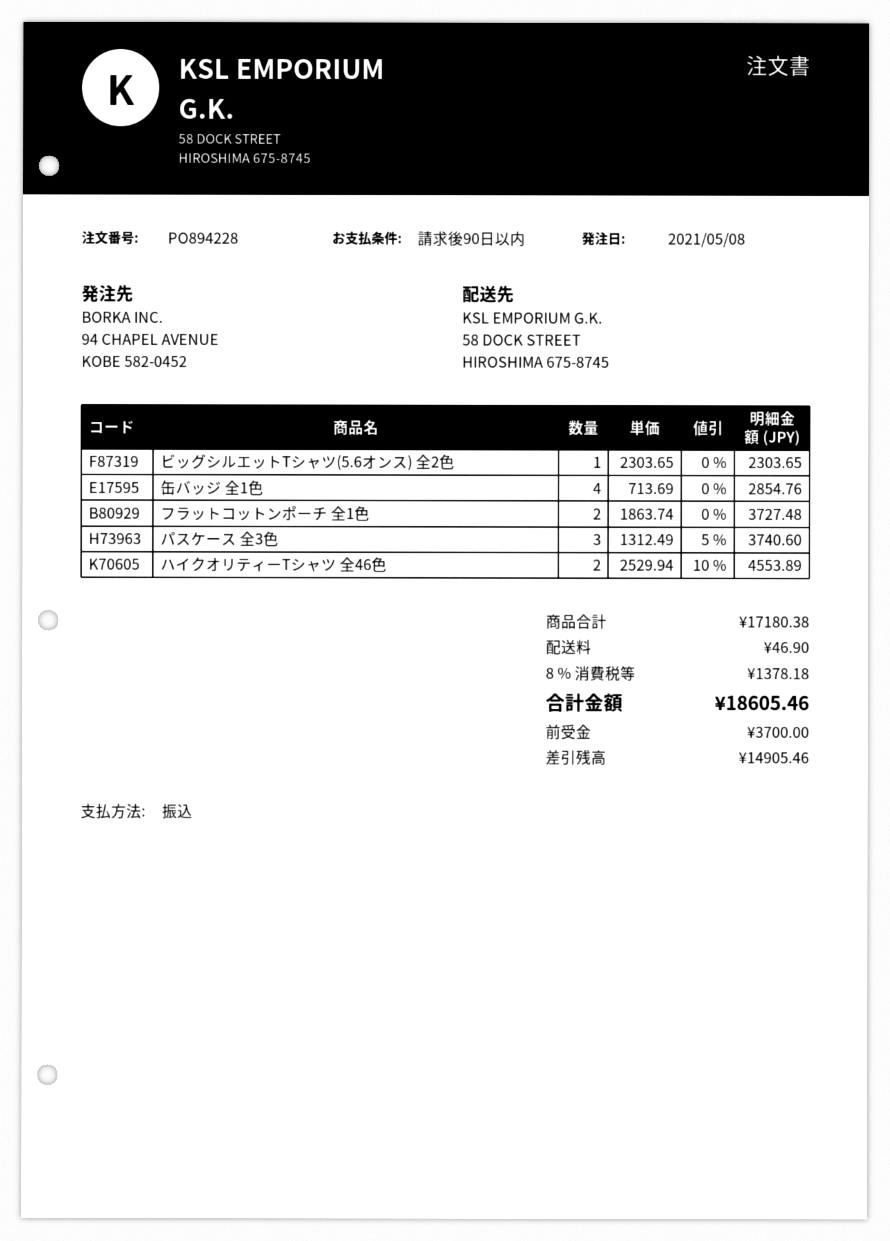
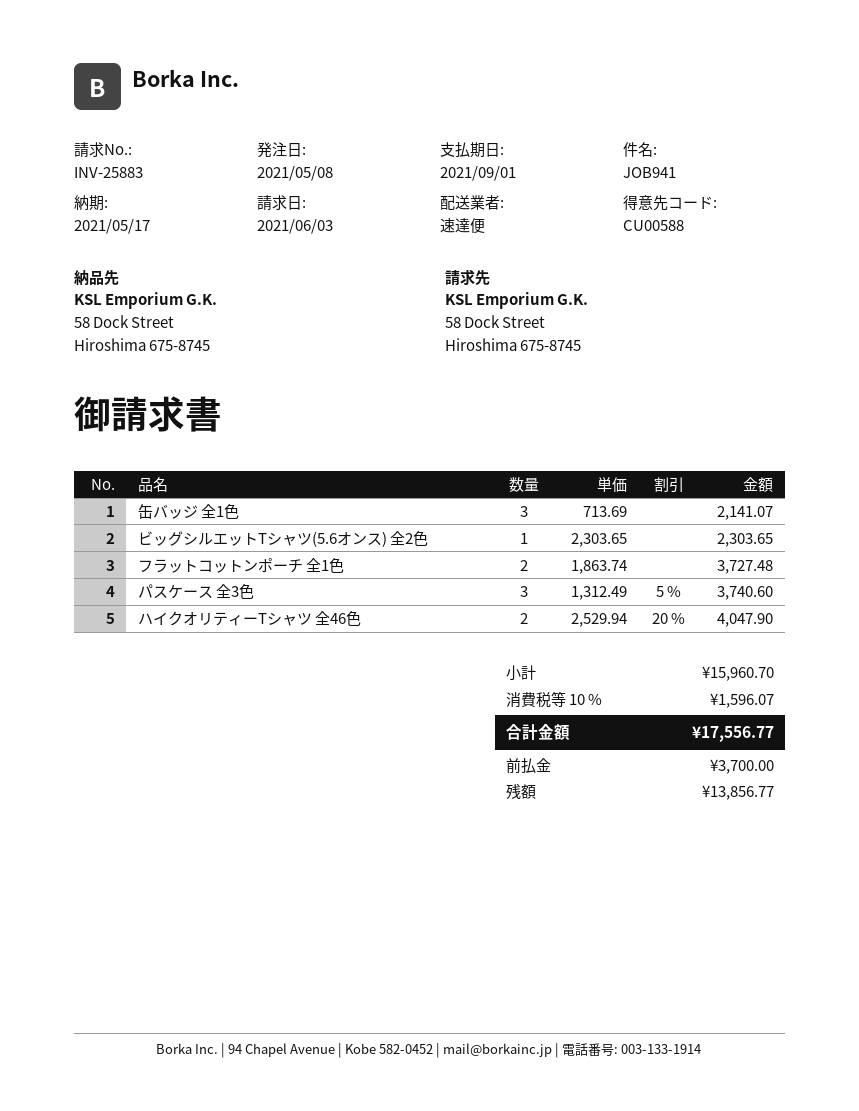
缶バッジ 全1色: 4 x 713.69 = 2854.76 -> 3 x 713.69 = 2141.07
ハイクオリティーTシャツ 全46色: 2 x 2529.94 - 10% = 4553.89 -> 2 x 2529.94 - 20% = 4047.90
subtotal: 17180.38 -> 15960.70
shipping: 46.90 -> none
tax: 8% = 1378.18 -> 10% = 1596.07
total: 18605.46 -> 17556.77
balance: 14905.46 -> 13856.77

